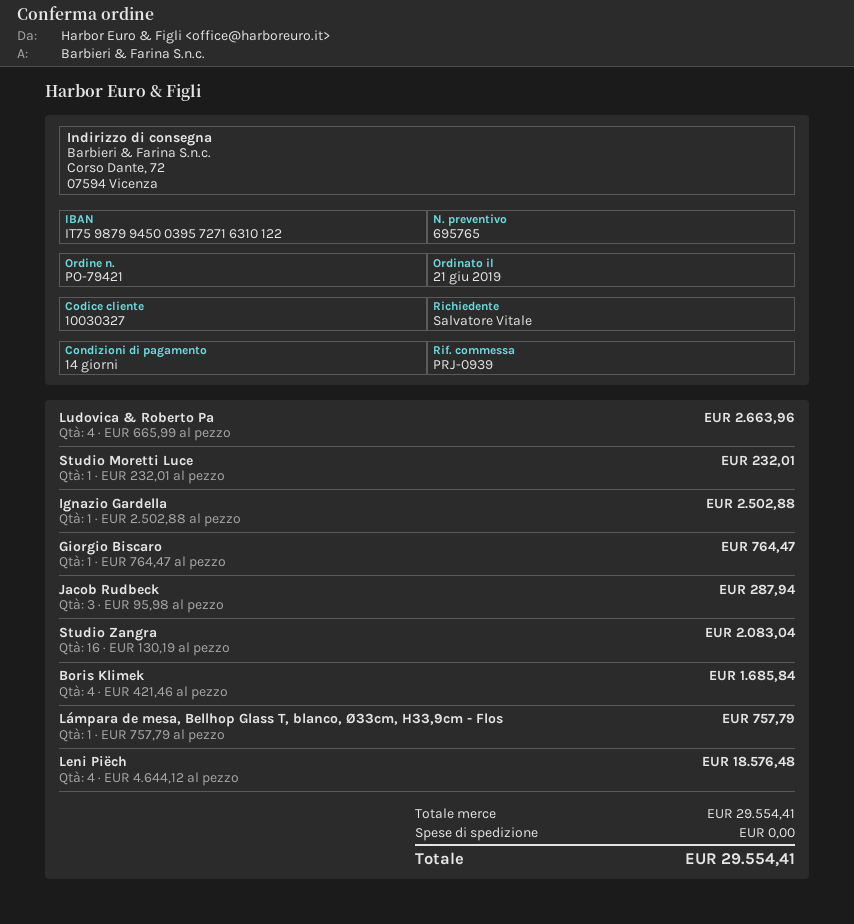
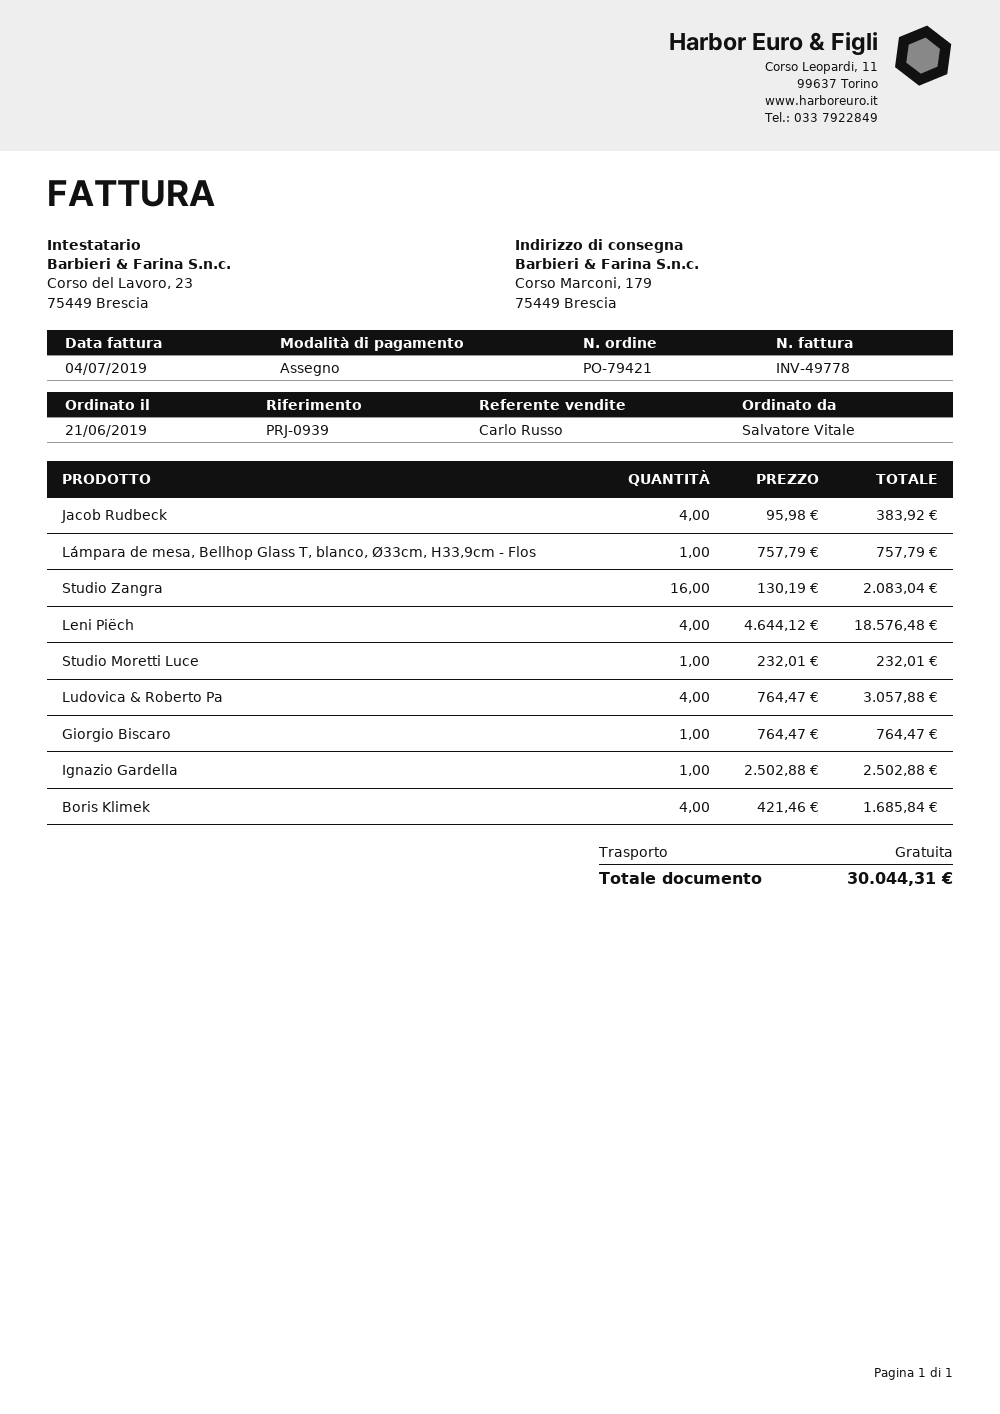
ship to: Corso Dante, 72, 07594 Vicenza -> Corso Marconi, 179, 75449 Brescia
Ludovica & Roberto Pa: 4 x 665.99 = 2663.96 -> 4 x 764.47 = 3057.88
Jacob Rudbeck: 3 x 95.98 = 287.94 -> 4 x 95.98 = 383.92
total: 29554.41 -> 30044.31

